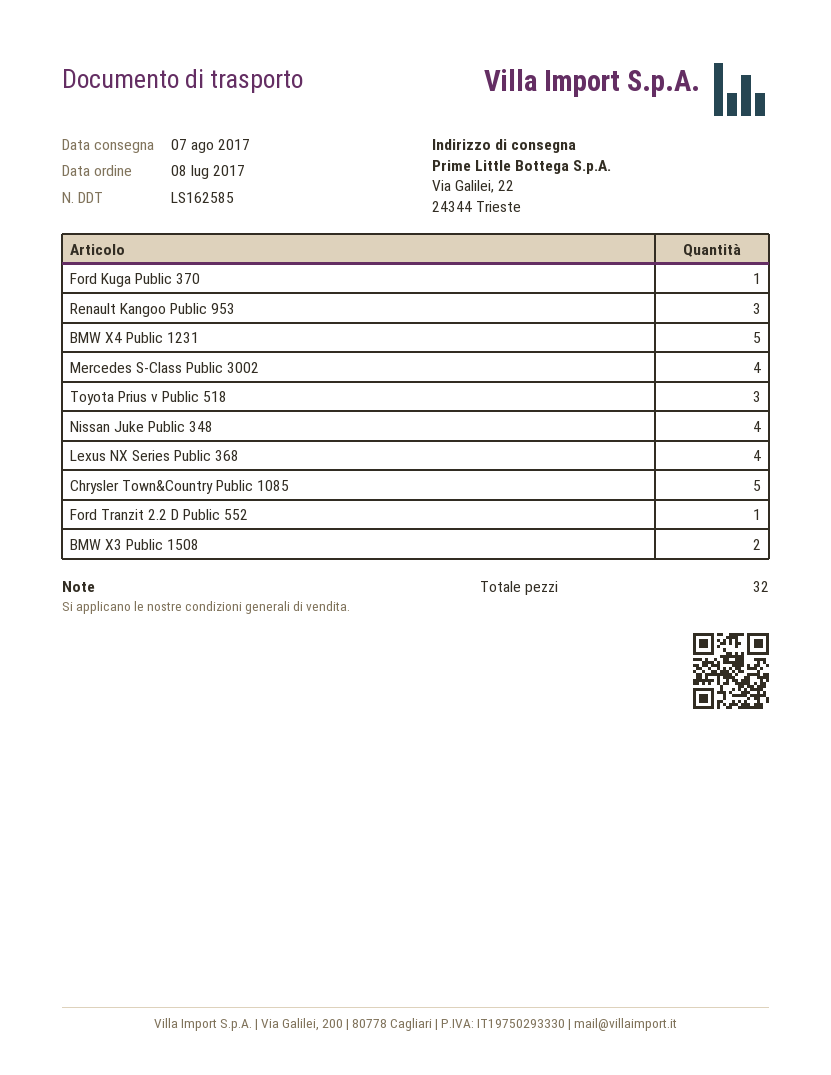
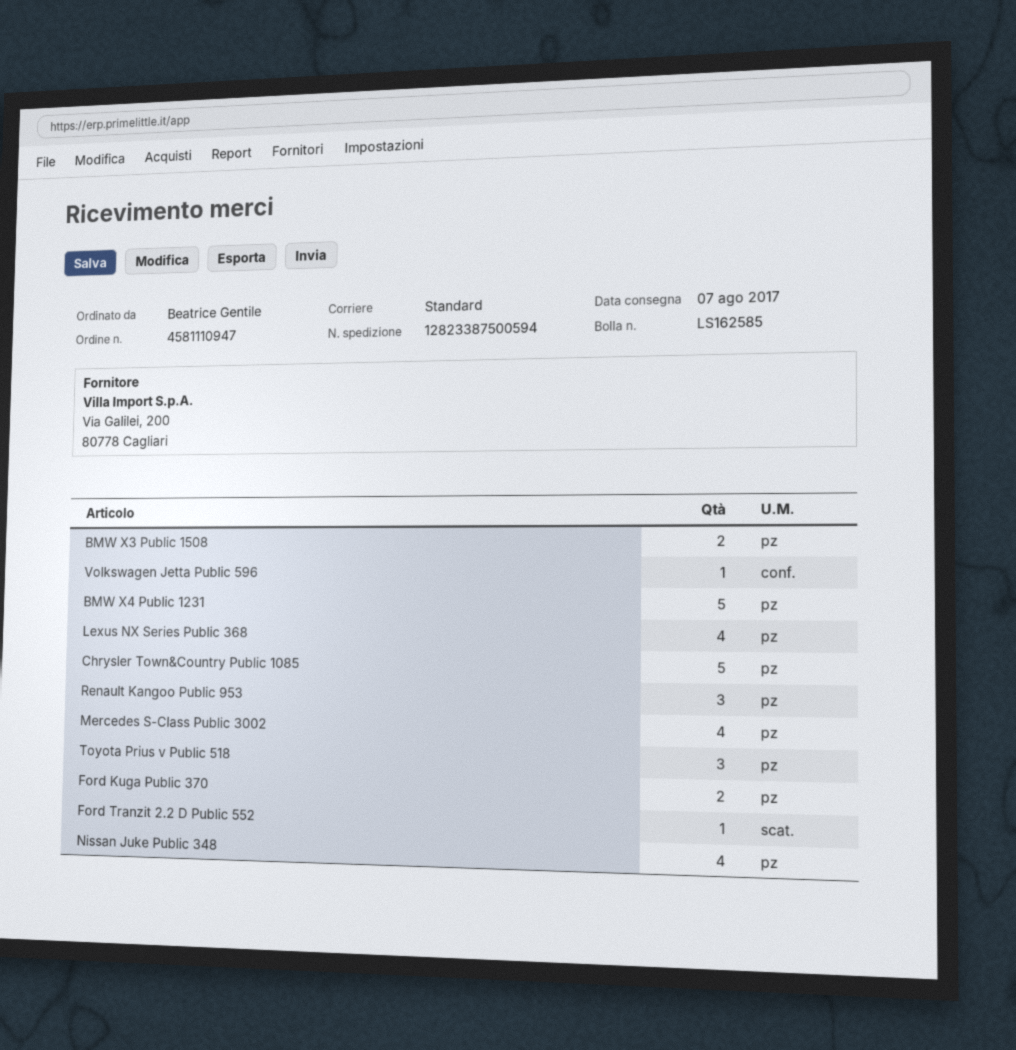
Ford Kuga Public 370: 1 -> 2
Volkswagen Jetta Public 596: none -> 1

